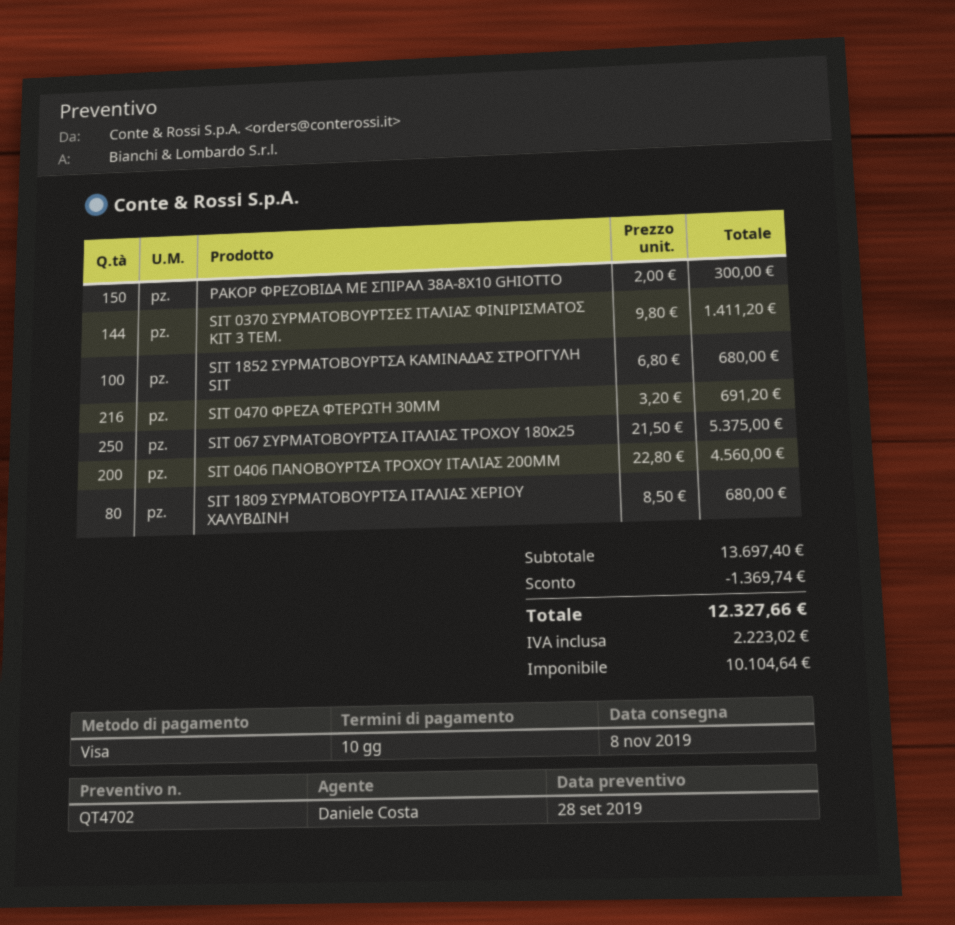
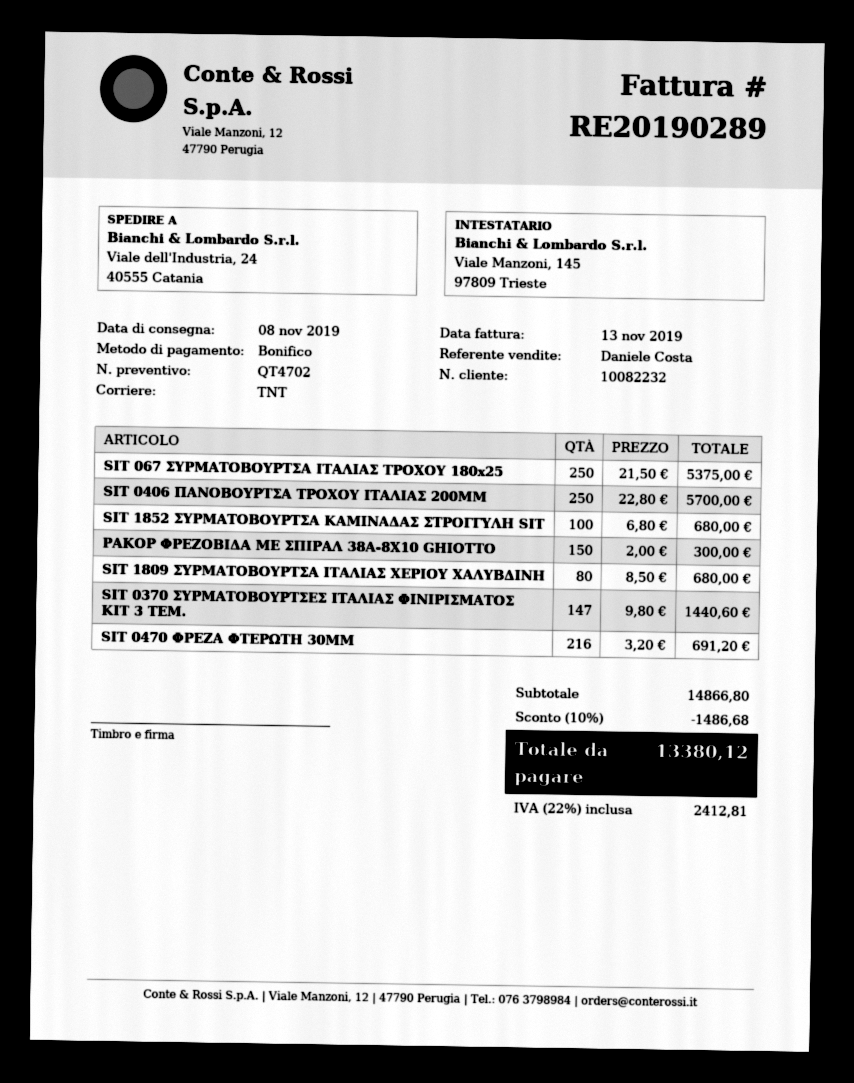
payment method: Visa -> bank transfer
SIT 0370 ΣΥΡΜΑΤΟΒΟΥΡΤΣΕΣ ΙΤΑΛΙΑΣ ΦΙΝΙΡΙΣΜΑΤΟΣ ΚΙΤ 3 ΤΕΜ.: 144 x 9.80 = 1411.20 -> 147 x 9.80 = 1440.60
SIT 0406 ΠΑΝΟΒΟΥΡΤΣΑ ΤΡΟΧΟΥ ΙΤΑΛΙΑΣ 200MM: 200 x 22.80 = 4560.00 -> 250 x 22.80 = 5700.00
subtotal: 13697.40 -> 14866.80
discount: 1369.74 -> 1486.68
tax: 2223.02 -> 2412.81
total: 12327.66 -> 13380.12

